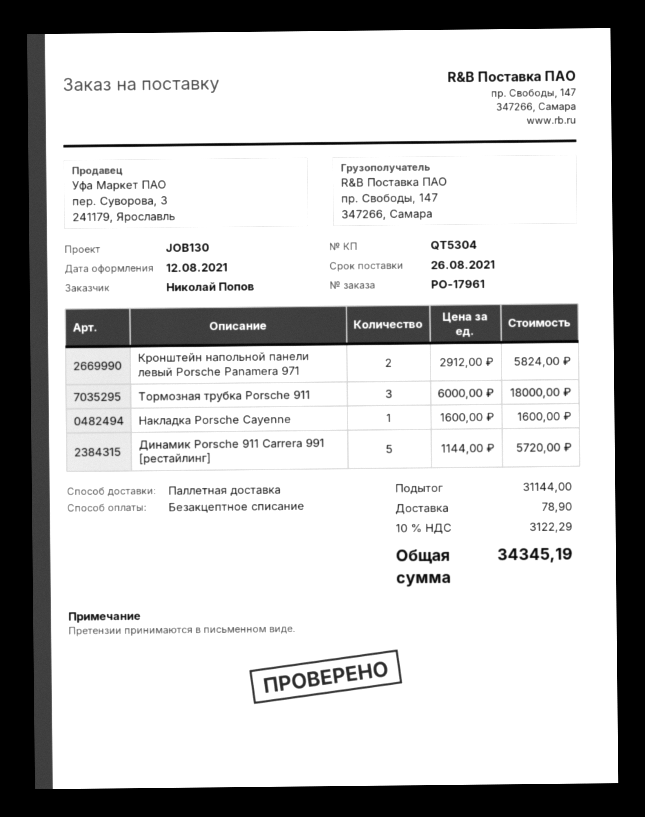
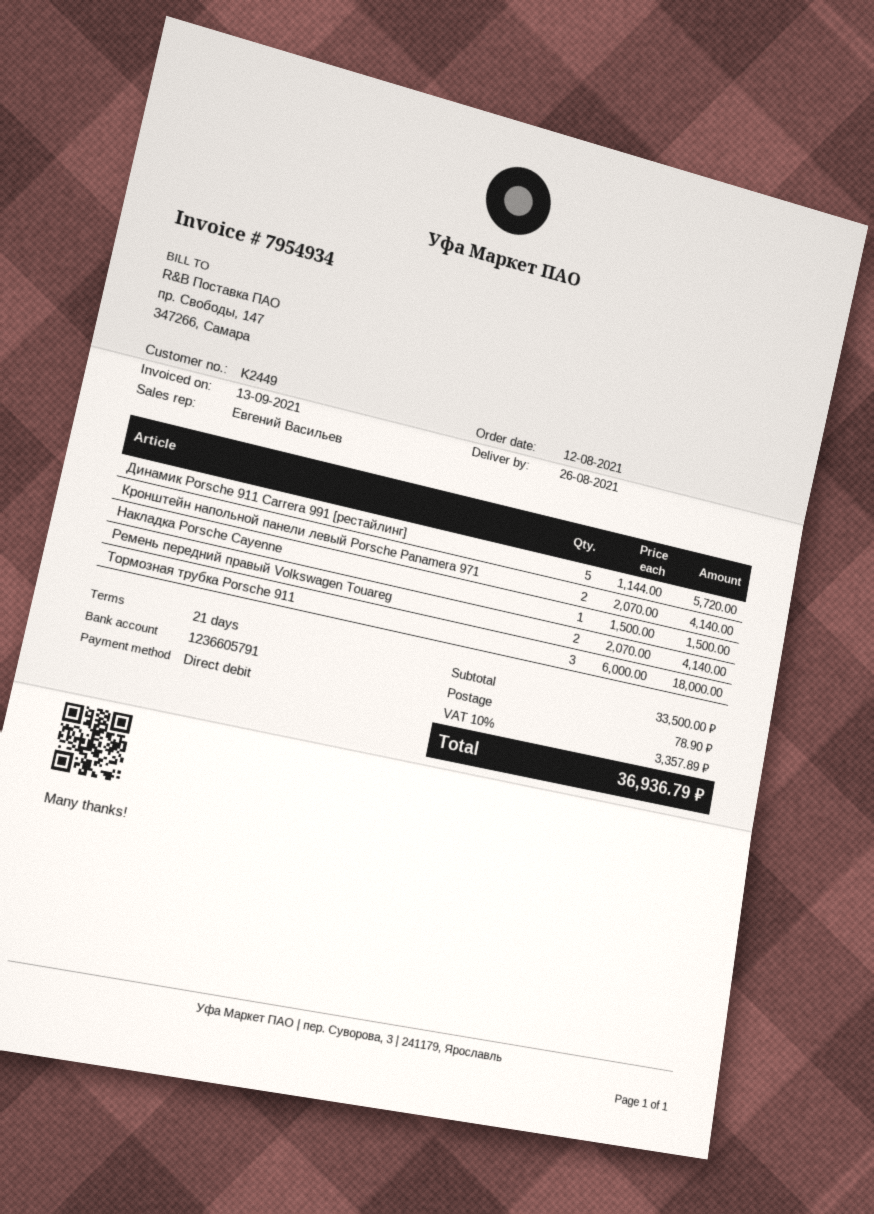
Кронштейн напольной панели левый Porsche Panamera 971: 2 x 2912.00 = 5824.00 -> 2 x 2070.00 = 4140.00
Накладка Porsche Cayenne: 1 x 1600.00 = 1600.00 -> 1 x 1500.00 = 1500.00
Ремень передний правый Volkswagen Touareg: none -> 2 x 2070.00 = 4140.00
subtotal: 31144.00 -> 33500.00
tax: 10% = 3122.29 -> 10% = 3357.89
total: 34345.19 -> 36936.79

